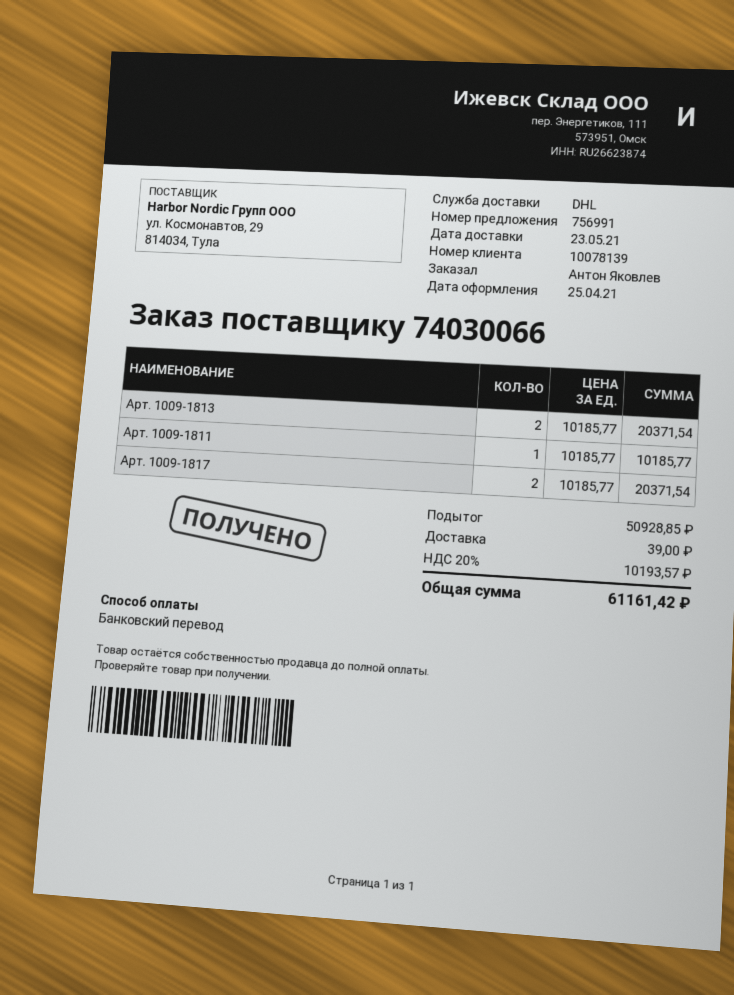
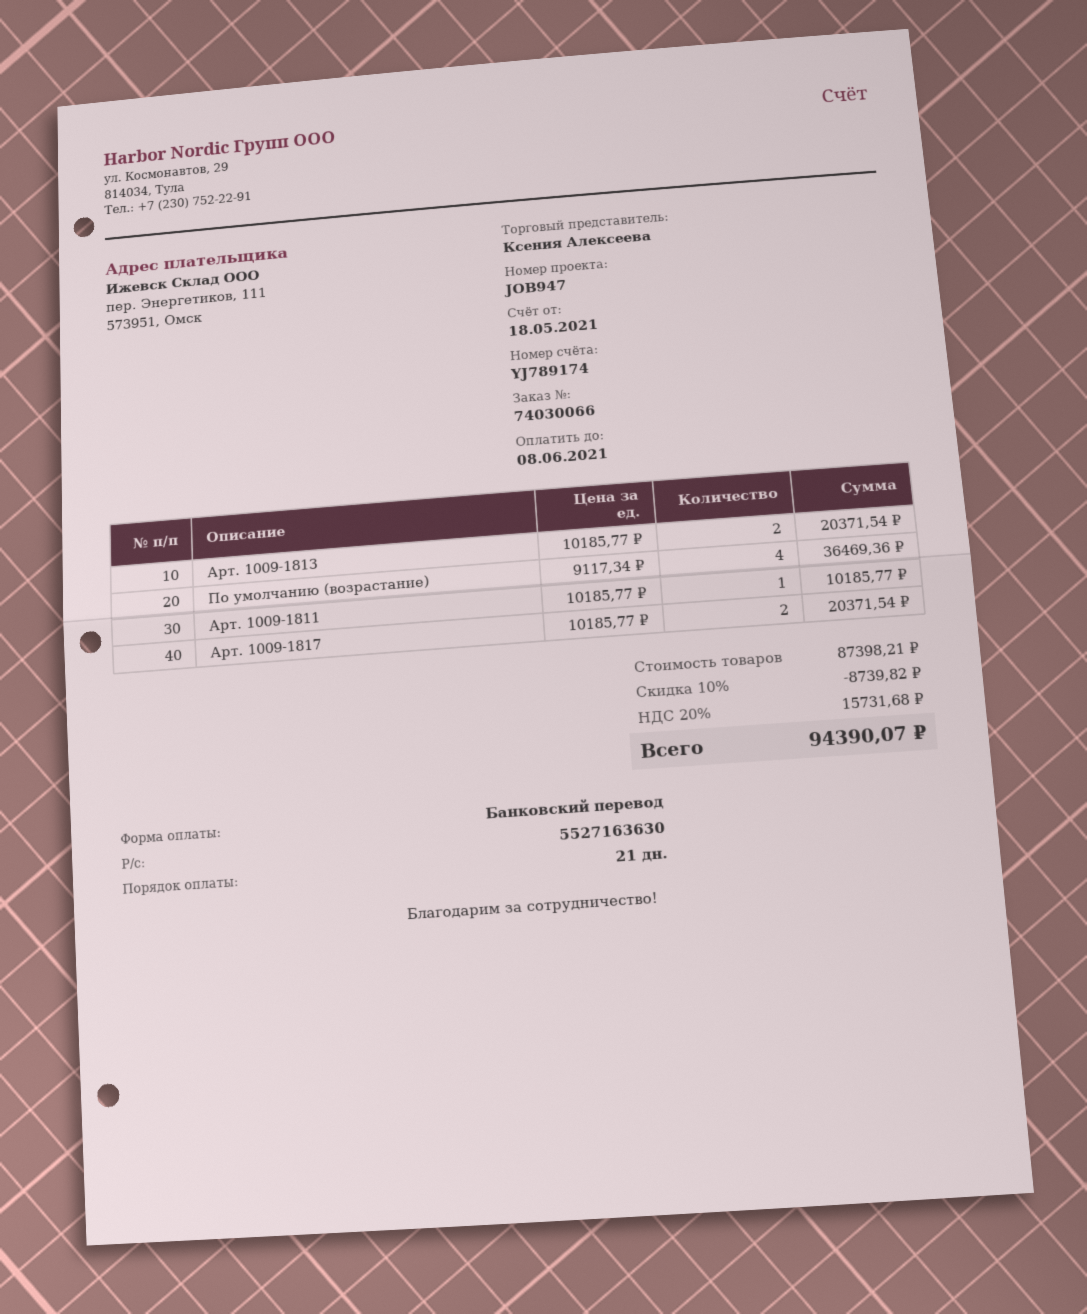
По умолчанию (возрастание): none -> 4 x 9117.34 = 36469.36
subtotal: 50928.85 -> 87398.21
discount: none -> 10% = 8739.82
shipping: 39.00 -> none
tax: 20% = 10193.57 -> 20% = 15731.68
total: 61161.42 -> 94390.07

